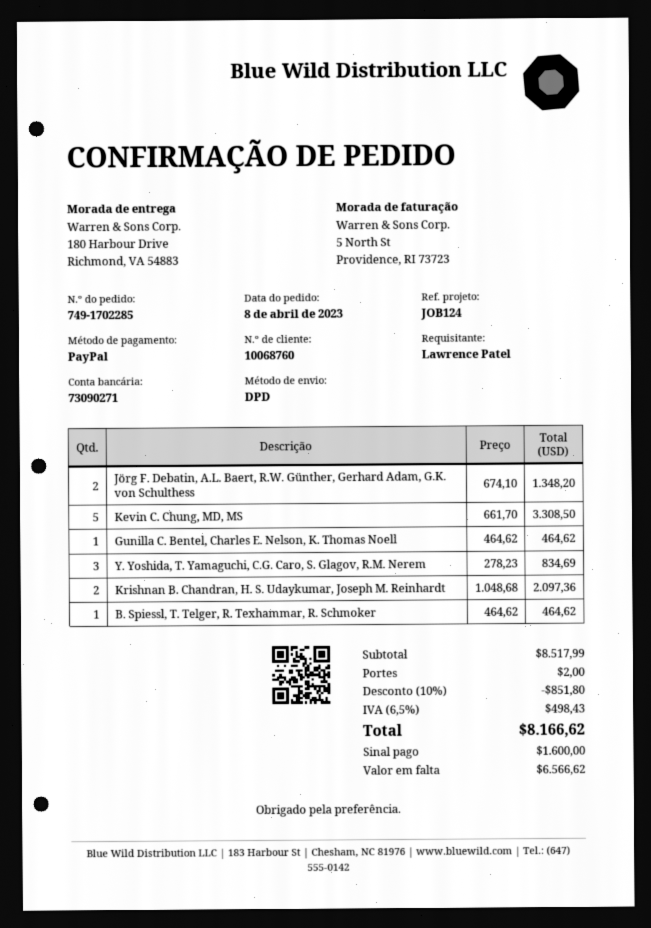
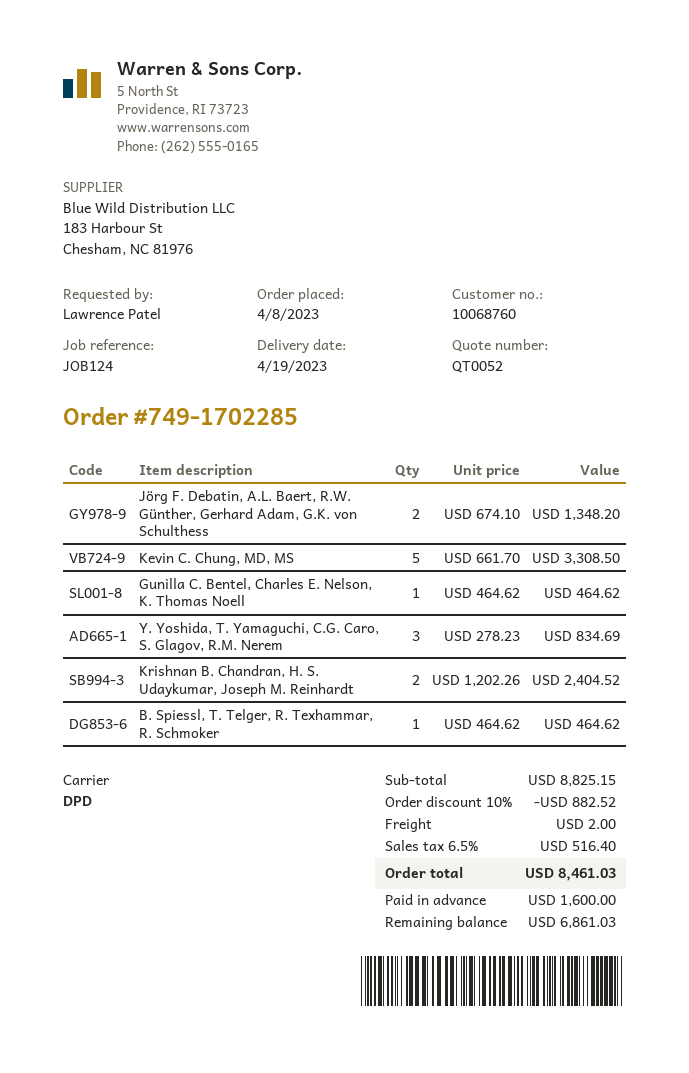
Krishnan B. Chandran, H. S. Udaykumar, Joseph M. Reinhardt: 2 x 1048.68 = 2097.36 -> 2 x 1202.26 = 2404.52
subtotal: 8517.99 -> 8825.15
discount: 10% = 851.80 -> 10% = 882.52
tax: 6.5% = 498.43 -> 6.5% = 516.40
total: 8166.62 -> 8461.03
balance: 6566.62 -> 6861.03

